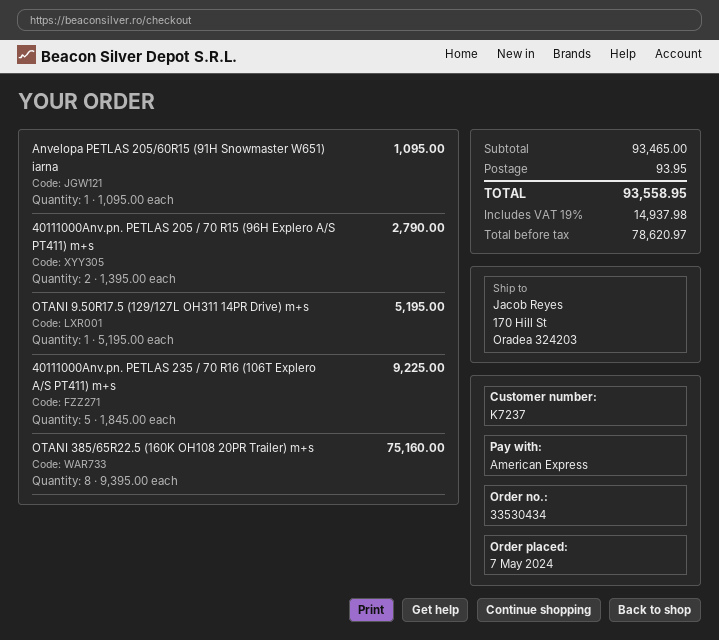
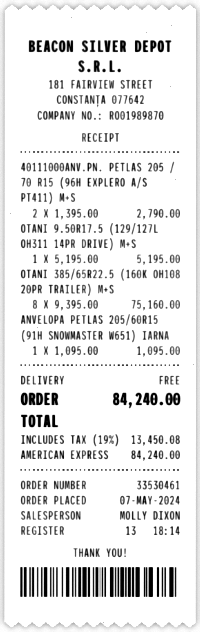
order number: 33530434 -> 33530461
40111000Anv.pn. PETLAS 235 / 70 R16 (106T Explero A/S PT411) m+s: 5 x 1845.00 = 9225.00 -> none
shipping: 93.95 -> 0.00
tax: 19% = 14937.98 -> 19% = 13450.08
total: 93558.95 -> 84240.00

